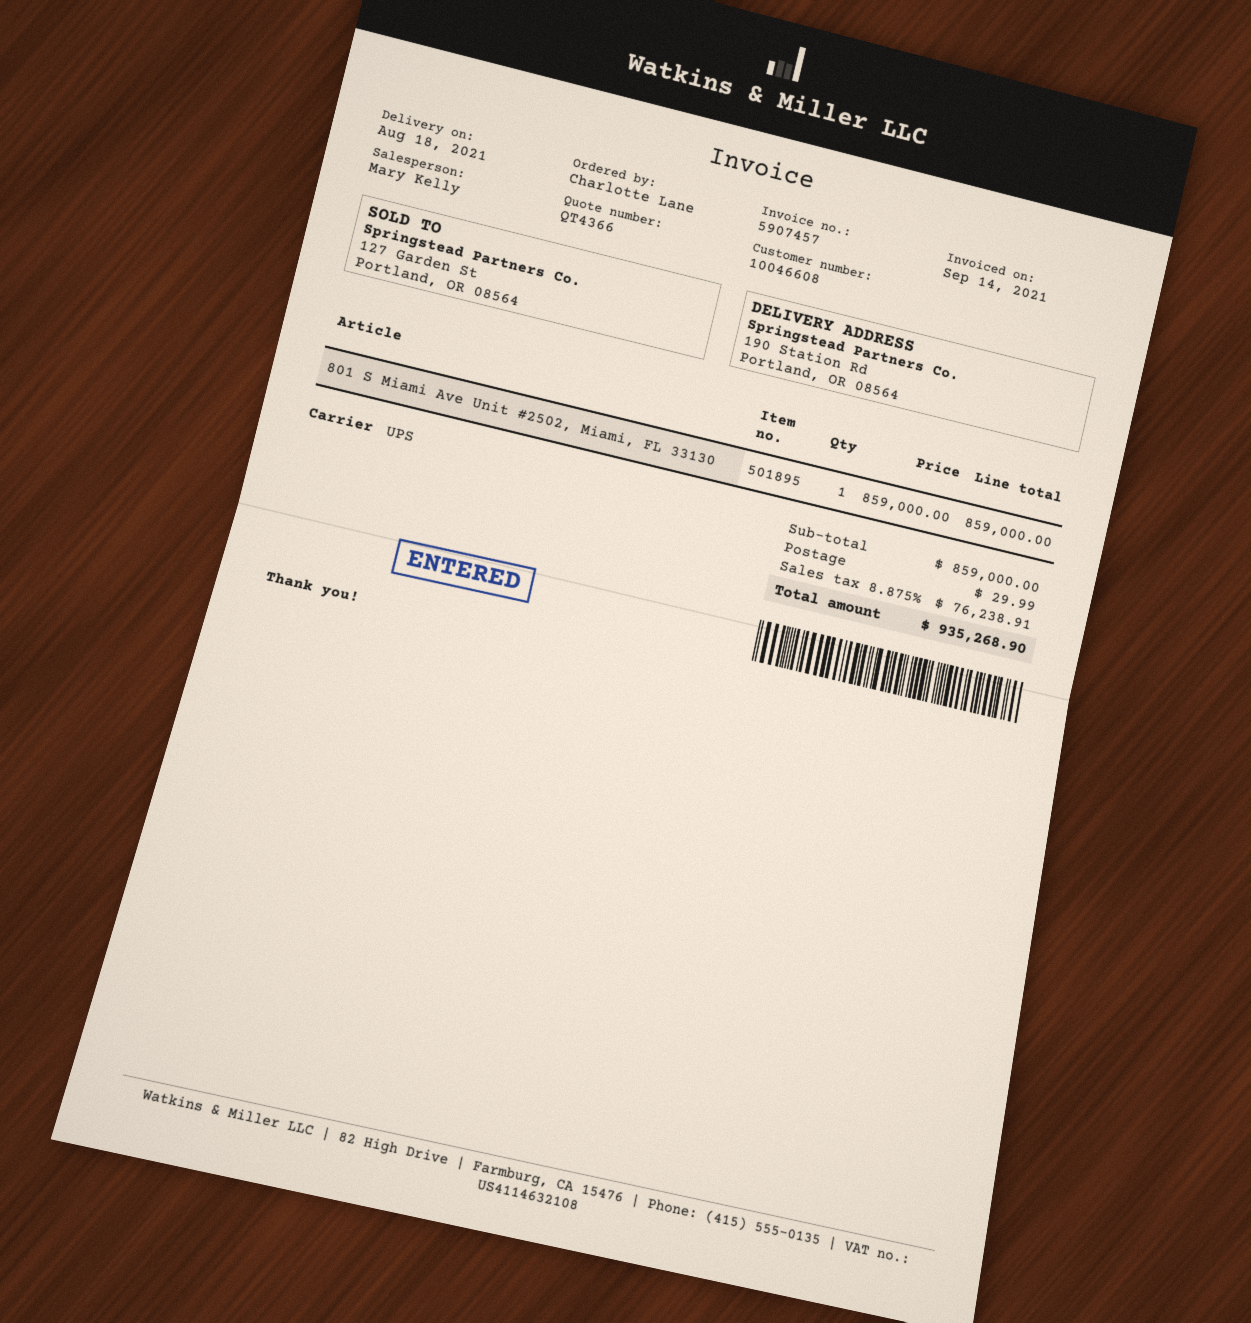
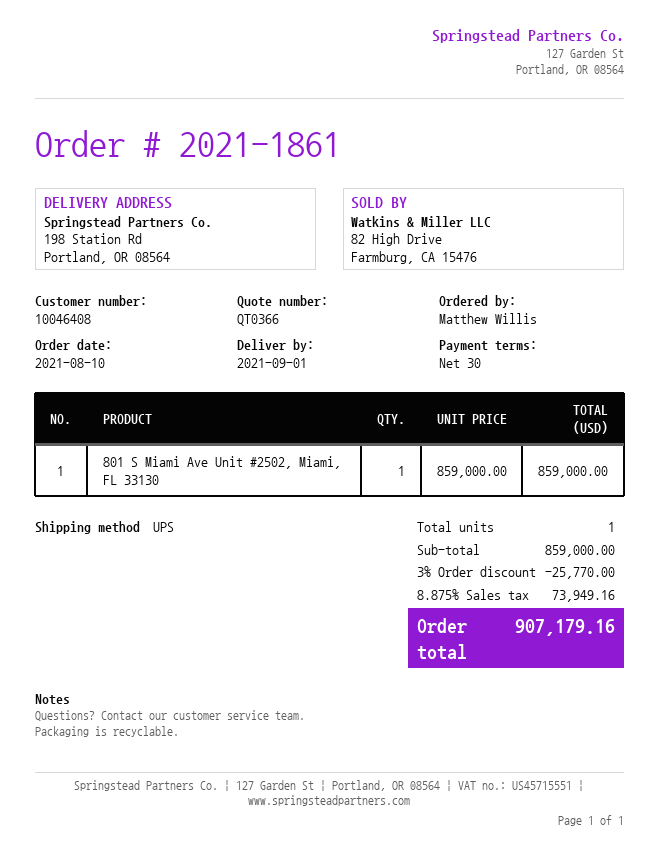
quote number: QT4366 -> QT0366
delivery date: 2021-08-18 -> 2021-09-01
customer number: 10046608 -> 10046408
ordered by: Charlotte Lane -> Matthew Willis
ship to: 190 Station Rd, Portland, OR 08564 -> 198 Station Rd, Portland, OR 08564
discount: none -> 3% = 25770.00
shipping: 29.99 -> none
tax: 8.875% = 76238.91 -> 8.875% = 73949.16
total: 935268.90 -> 907179.16

